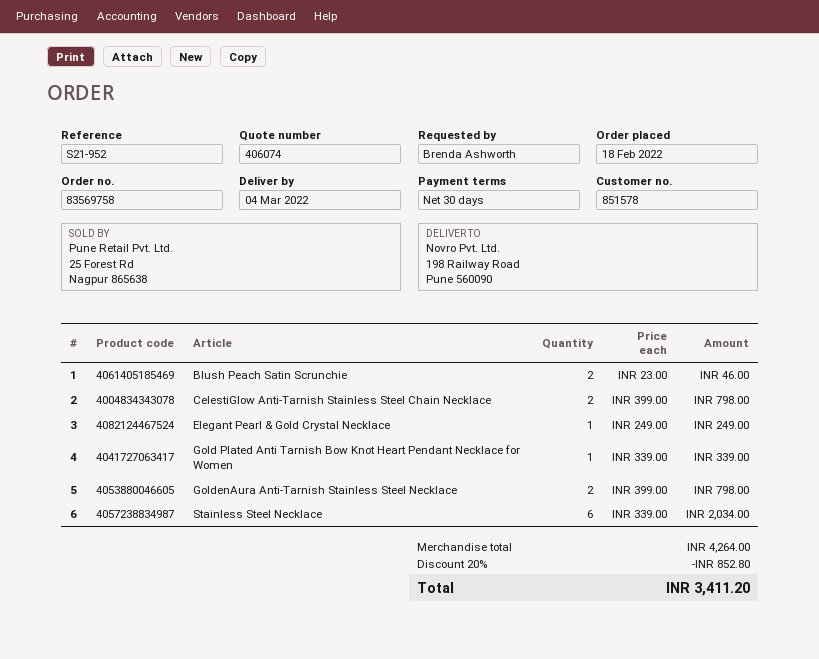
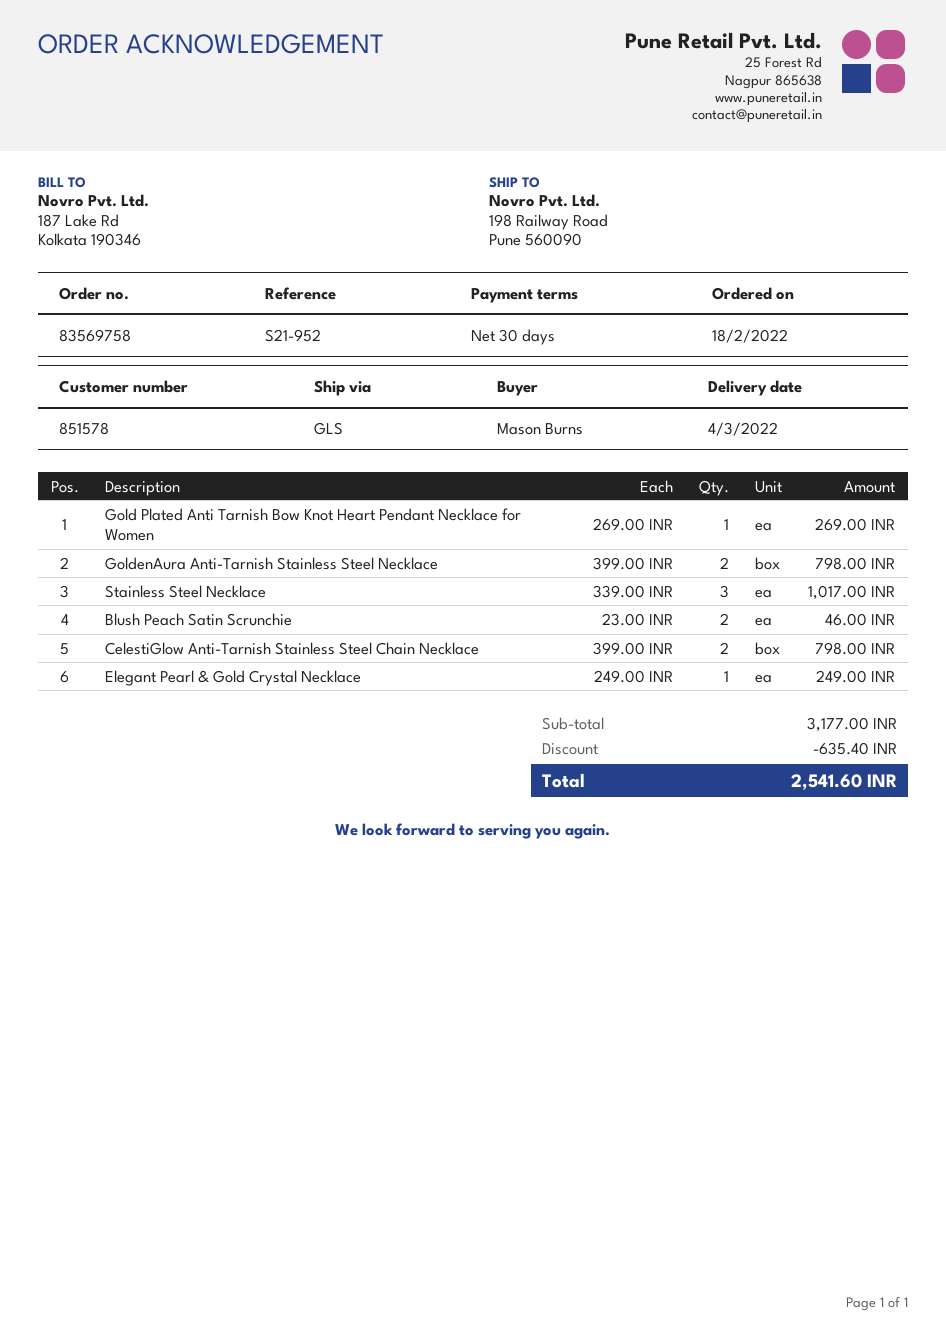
ordered by: Brenda Ashworth -> Mason Burns
Gold Plated Anti Tarnish Bow Knot Heart Pendant Necklace for Women: 1 x 339.00 = 339.00 -> 1 x 269.00 = 269.00
Stainless Steel Necklace: 6 x 339.00 = 2034.00 -> 3 x 339.00 = 1017.00
subtotal: 4264.00 -> 3177.00
discount: 852.80 -> 635.40
total: 3411.20 -> 2541.60

